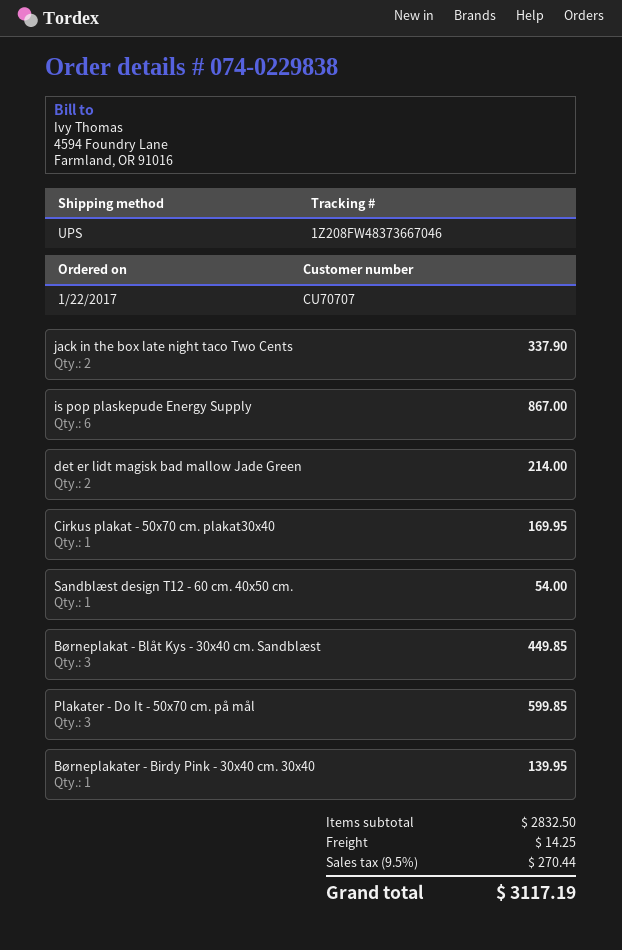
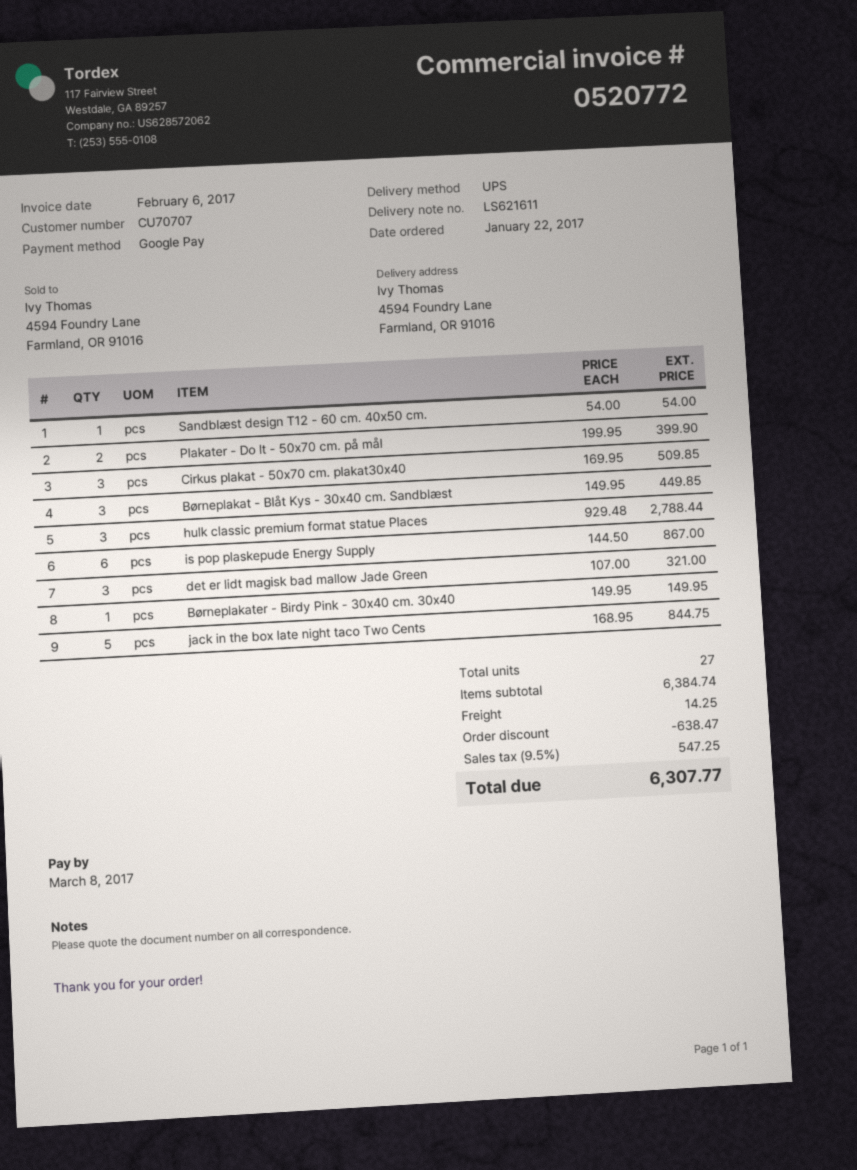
jack in the box late night taco Two Cents: 2 for 337.90 -> 5 for 844.75
det er lidt magisk bad mallow Jade Green: 2 for 214.00 -> 3 for 321.00
Cirkus plakat - 50x70 cm. plakat30x40: 1 for 169.95 -> 3 for 509.85
Plakater - Do It - 50x70 cm. på mål: 3 for 599.85 -> 2 for 399.90
Børneplakater - Birdy Pink - 30x40 cm. 30x40: 1 for 139.95 -> 1 for 149.95
hulk classic premium format statue Places: none -> 3 for 2788.44
subtotal: 2832.50 -> 6384.74
discount: none -> 638.47
tax: 9.5% = 270.44 -> 9.5% = 547.25
total: 3117.19 -> 6307.77

